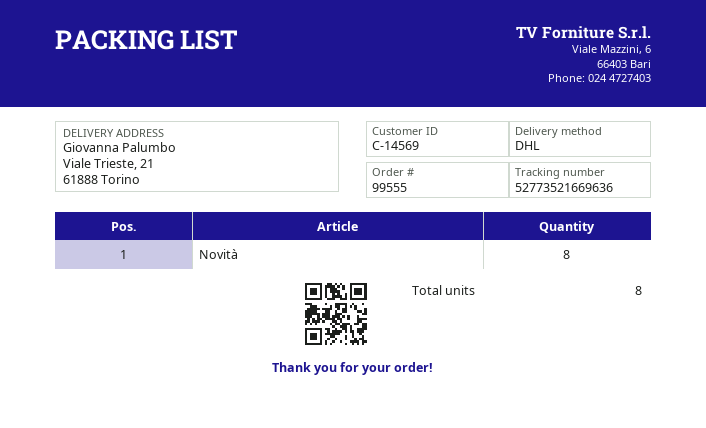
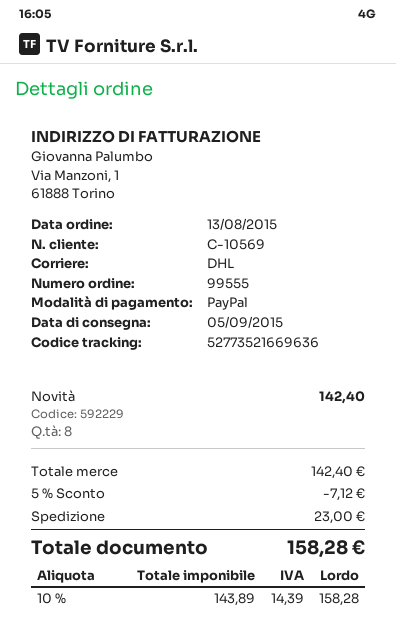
customer number: C-14569 -> C-10569

